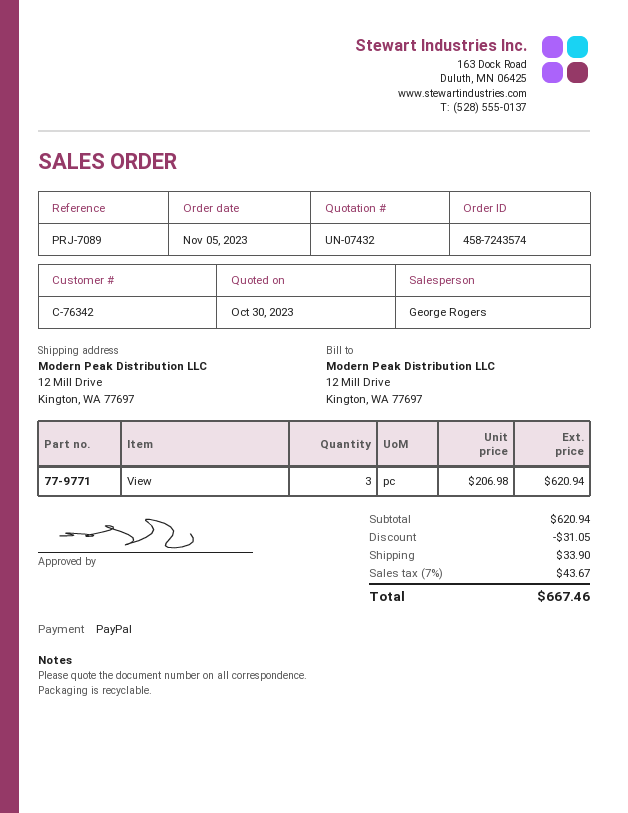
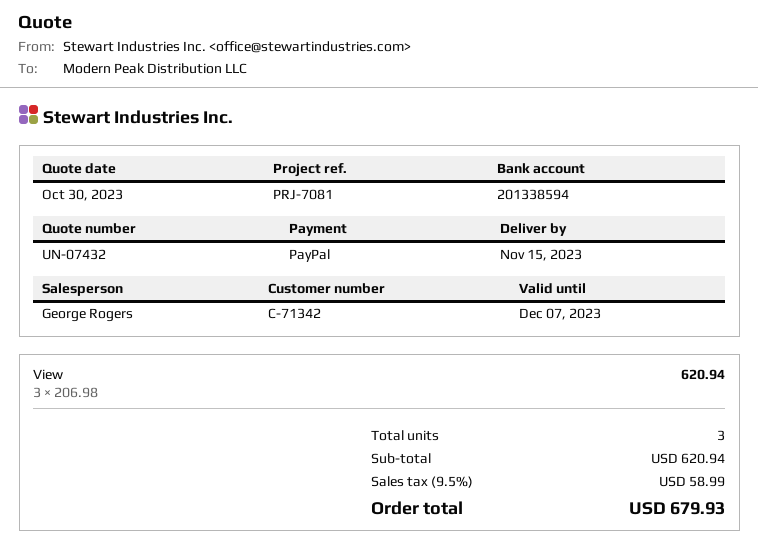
customer number: C-76342 -> C-71342
reference: PRJ-7089 -> PRJ-7081
discount: 31.05 -> none
shipping: 33.90 -> none
tax: 7% = 43.67 -> 9.5% = 58.99
total: 667.46 -> 679.93

